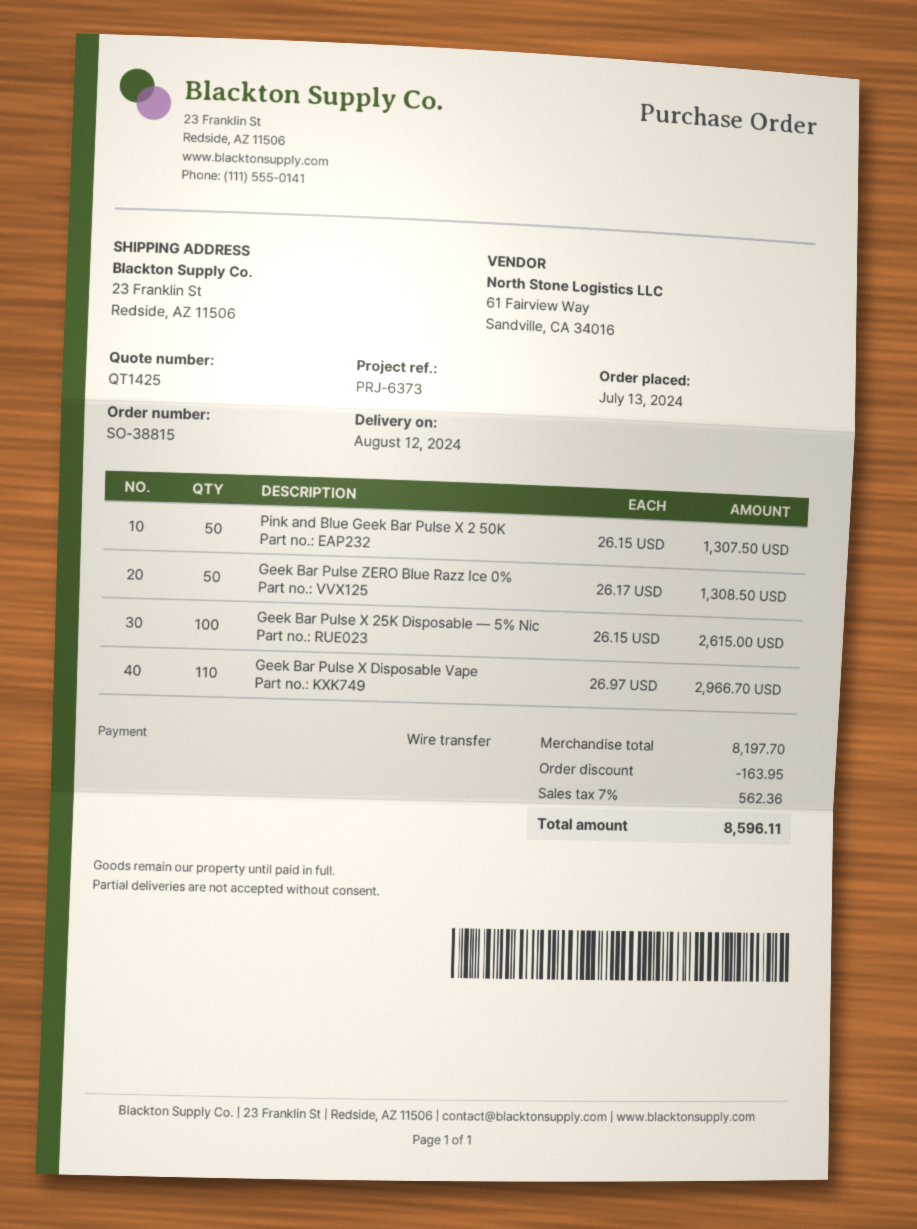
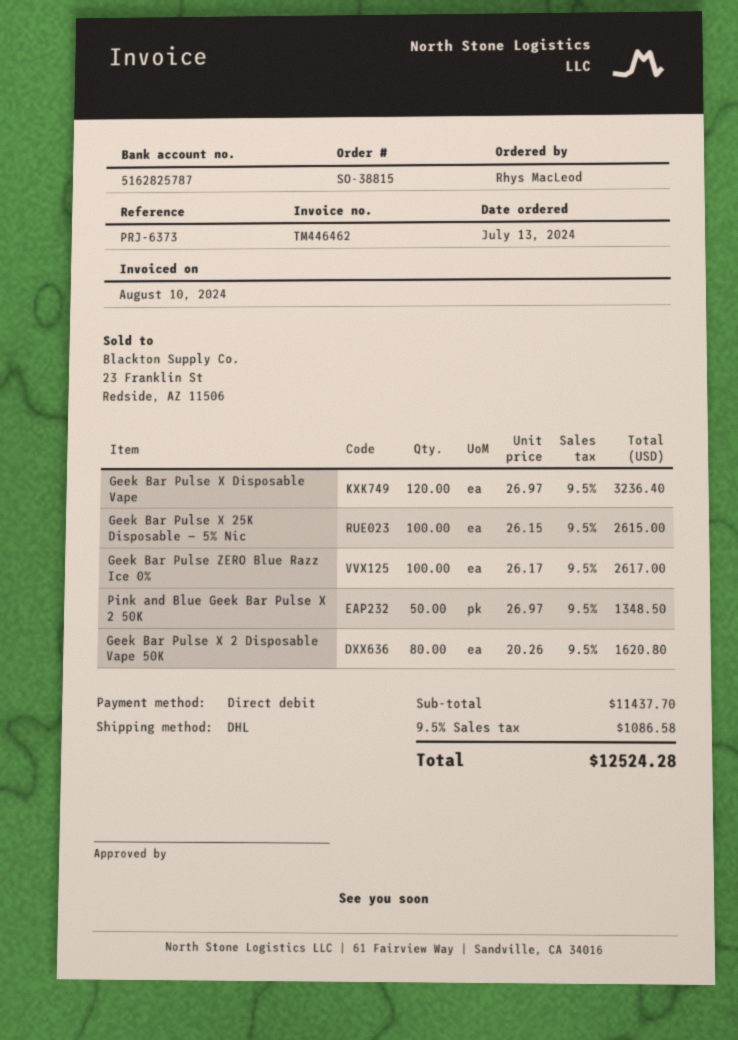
payment method: bank transfer -> direct debit
Pink and Blue Geek Bar Pulse X 2 50K: 50 x 26.15 = 1307.50 -> 50 x 26.97 = 1348.50
Geek Bar Pulse ZERO Blue Razz Ice 0%: 50 x 26.17 = 1308.50 -> 100 x 26.17 = 2617.00
Geek Bar Pulse X Disposable Vape: 110 x 26.97 = 2966.70 -> 120 x 26.97 = 3236.40
Geek Bar Pulse X 2 Disposable Vape 50K: none -> 80 x 20.26 = 1620.80
subtotal: 8197.70 -> 11437.70
discount: 163.95 -> none
tax: 7% = 562.36 -> 9.5% = 1086.58
total: 8596.11 -> 12524.28

